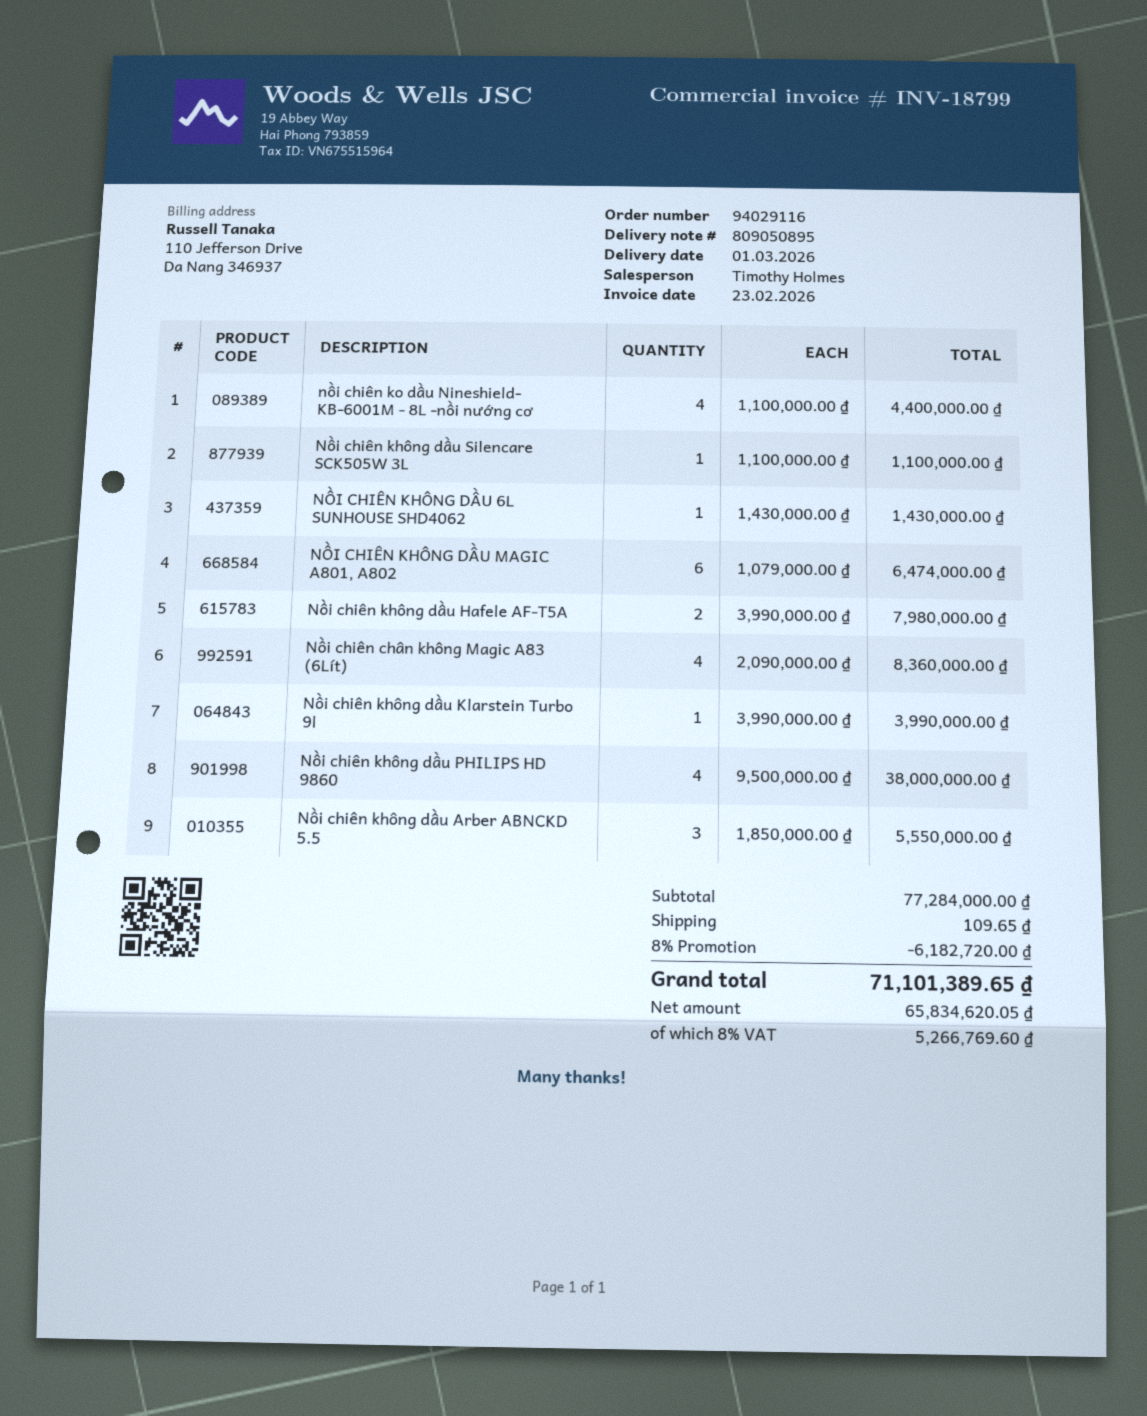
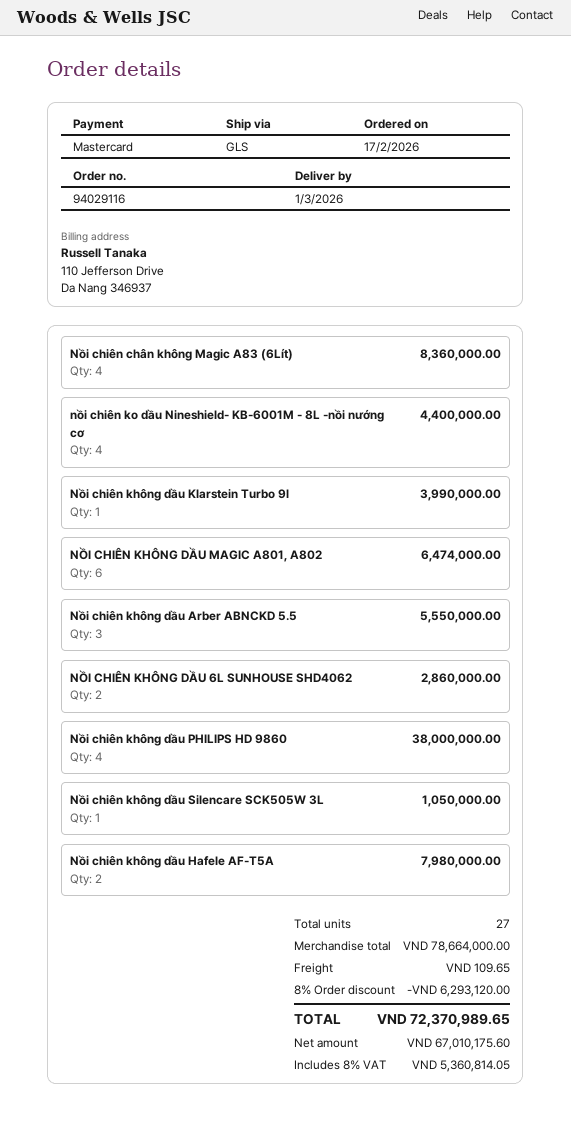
Nồi chiên không dầu Silencare SCK505W 3L: 1 for 1100000.00 -> 1 for 1050000.00
NỒI CHIÊN KHÔNG DẦU 6L SUNHOUSE SHD4062: 1 for 1430000.00 -> 2 for 2860000.00
subtotal: 77284000.00 -> 78664000.00
discount: 8% = 6182720.00 -> 8% = 6293120.00
net: 65834620.05 -> 67010175.60
tax: 8% = 5266769.60 -> 8% = 5360814.05
total: 71101389.65 -> 72370989.65

